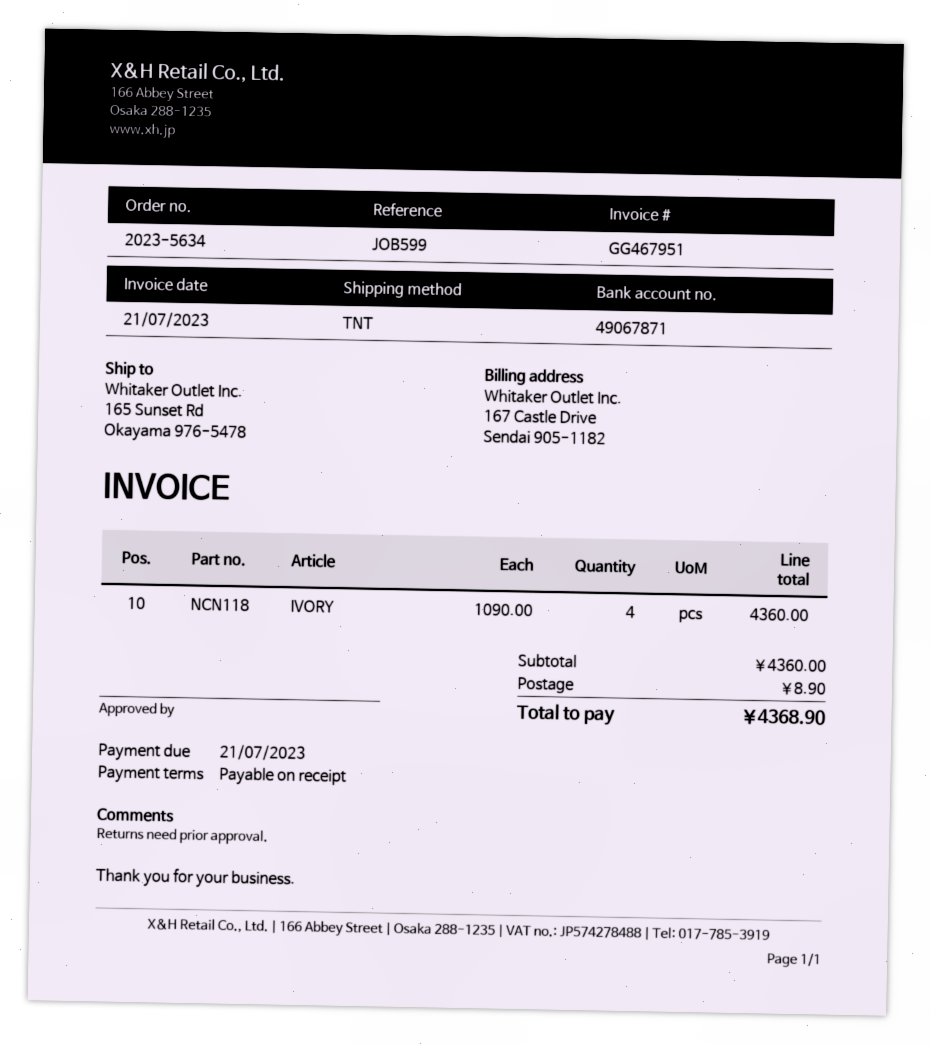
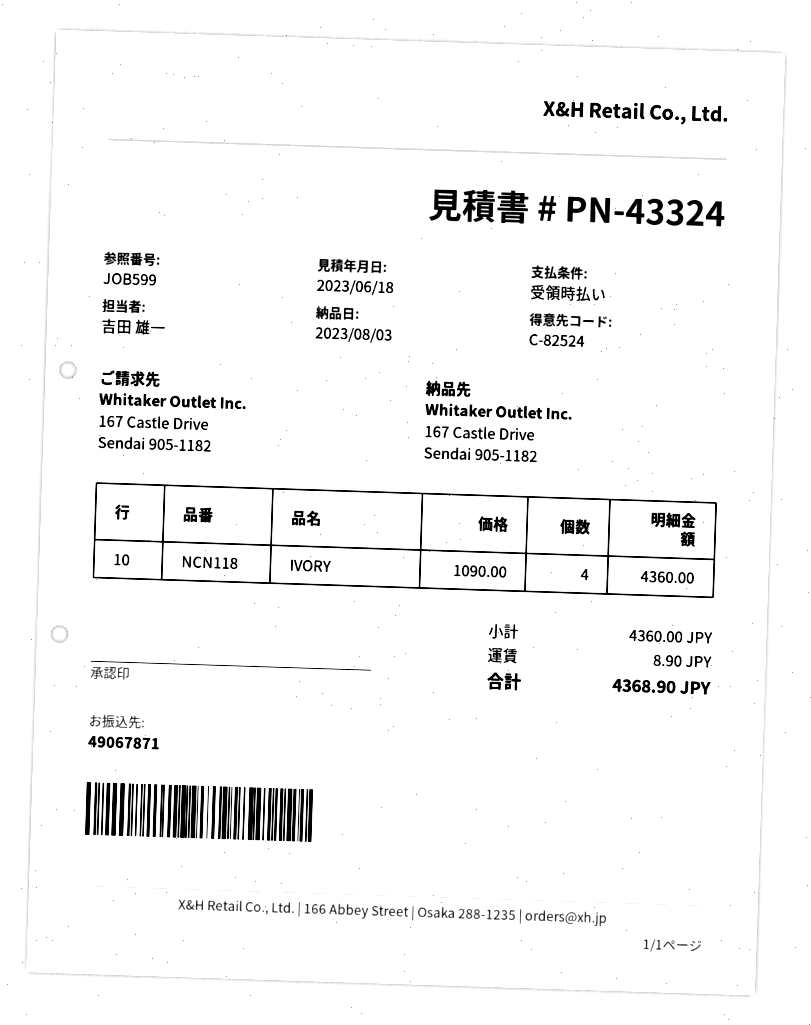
ship to: 165 Sunset Rd, Okayama 976-5478 -> 167 Castle Drive, Sendai 905-1182

